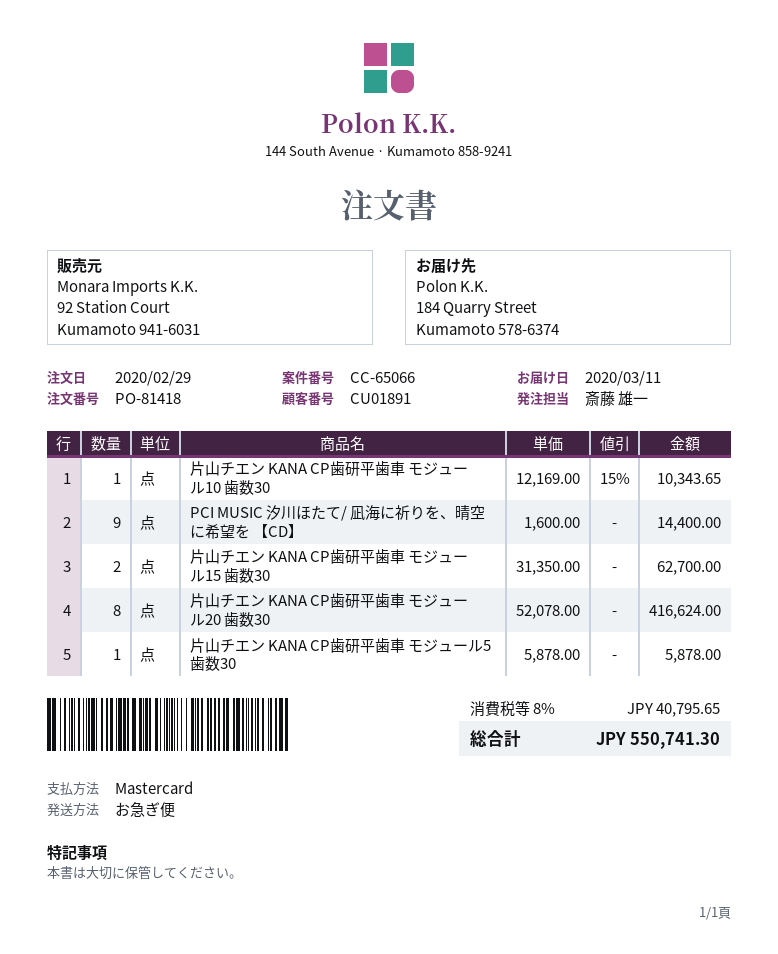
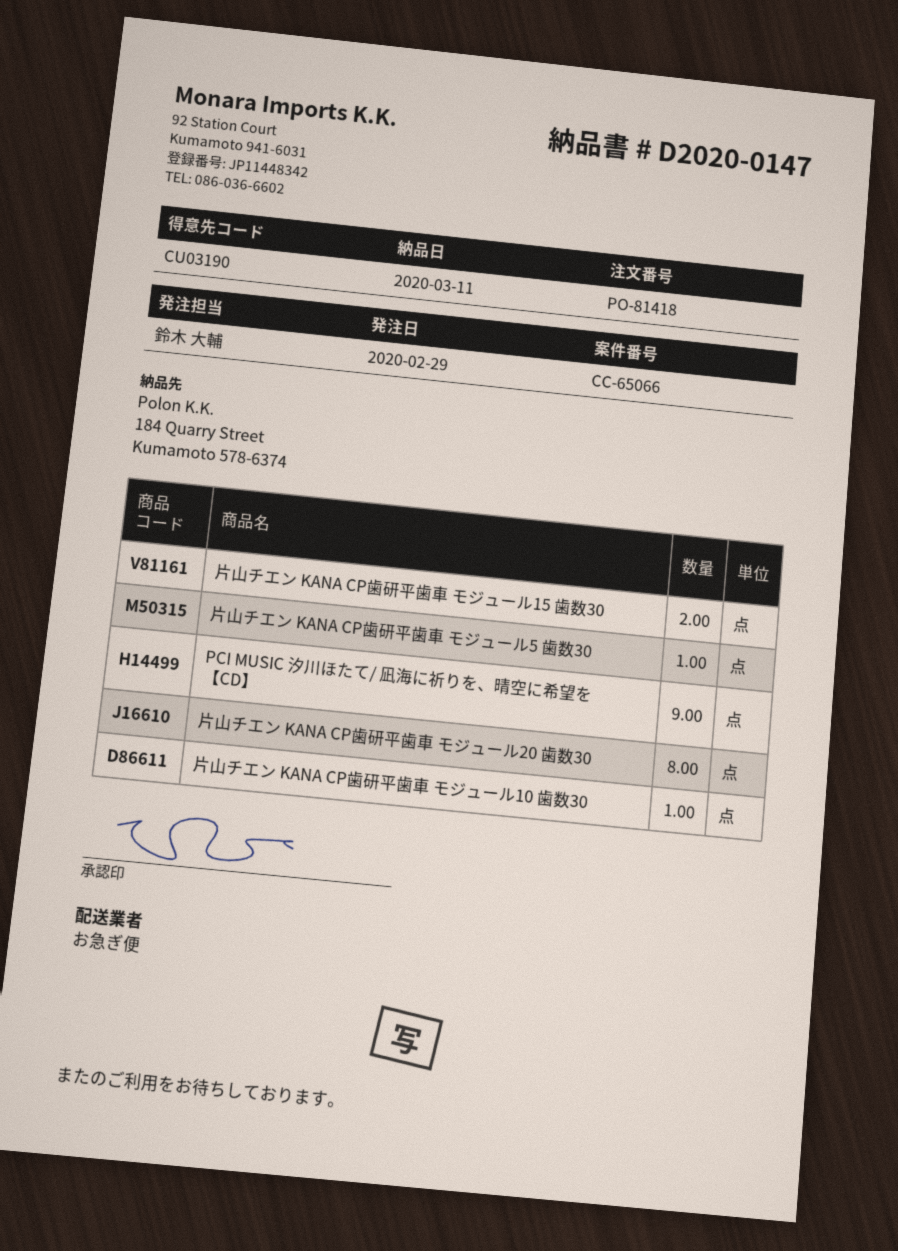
customer number: CU01891 -> CU03190
ordered by: 斎藤 雄一 -> 鈴木 大輔

